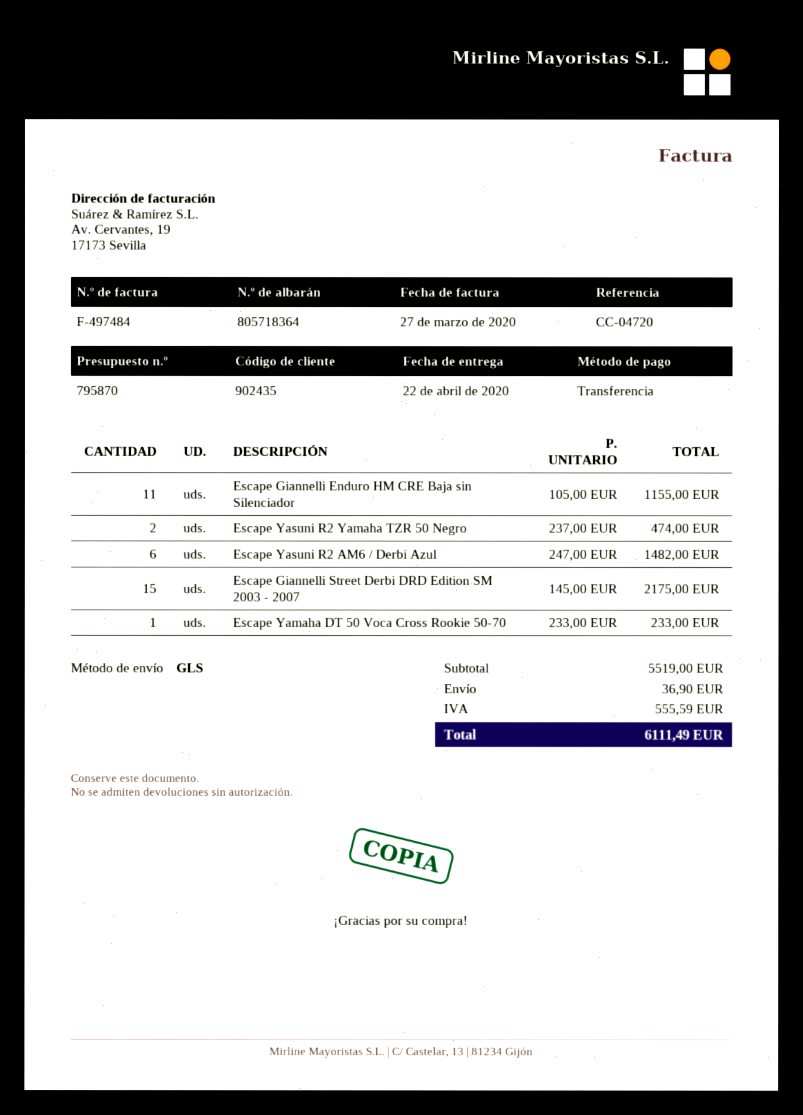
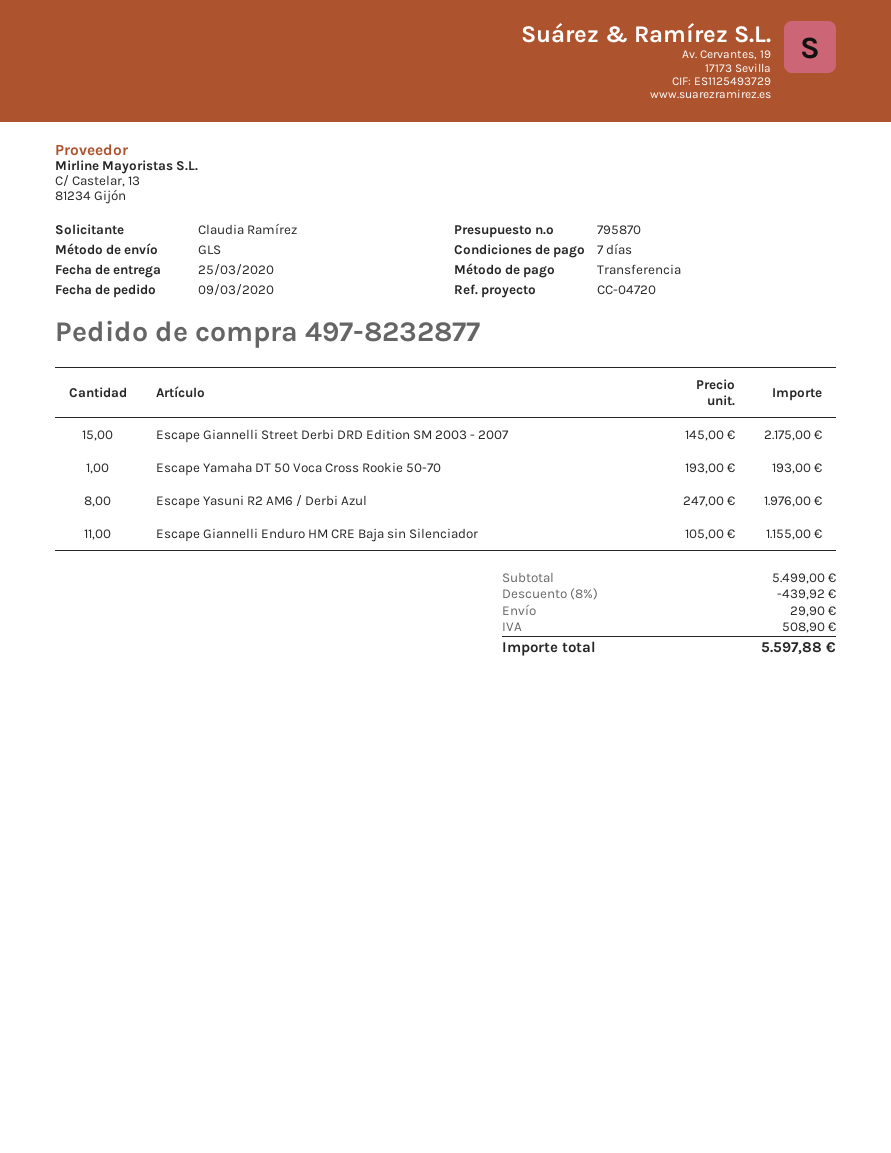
delivery date: 2020-04-22 -> 2020-03-25
Escape Yasuni R2 Yamaha TZR 50 Negro: 2 x 237.00 = 474.00 -> none
Escape Yasuni R2 AM6 / Derbi Azul: 6 x 247.00 = 1482.00 -> 8 x 247.00 = 1976.00
Escape Yamaha DT 50 Voca Cross Rookie 50-70: 1 x 233.00 = 233.00 -> 1 x 193.00 = 193.00
subtotal: 5519.00 -> 5499.00
discount: none -> 8% = 439.92
shipping: 36.90 -> 29.90
tax: 555.59 -> 508.90
total: 6111.49 -> 5597.88

